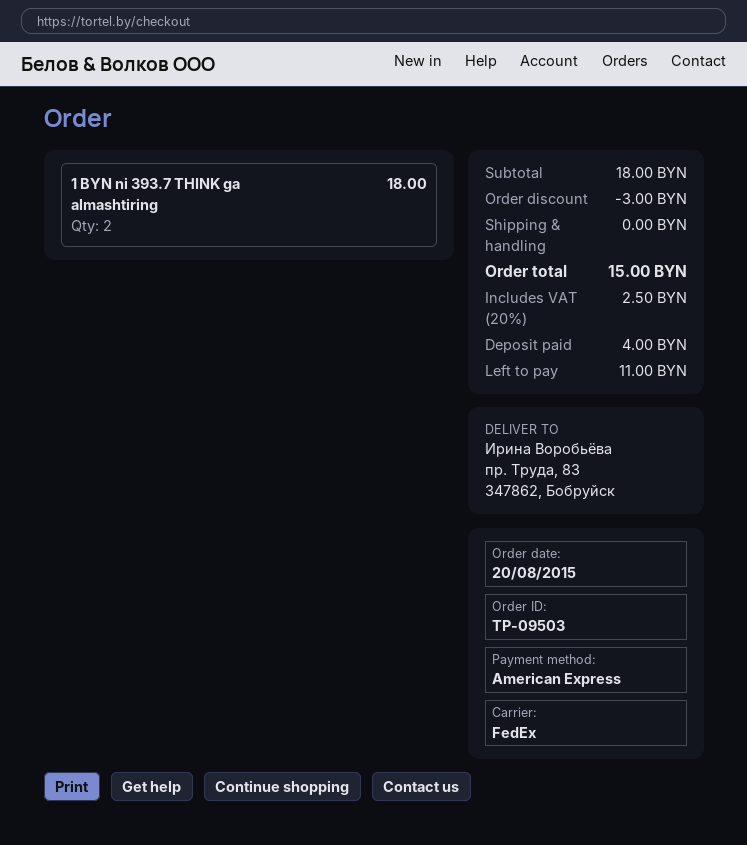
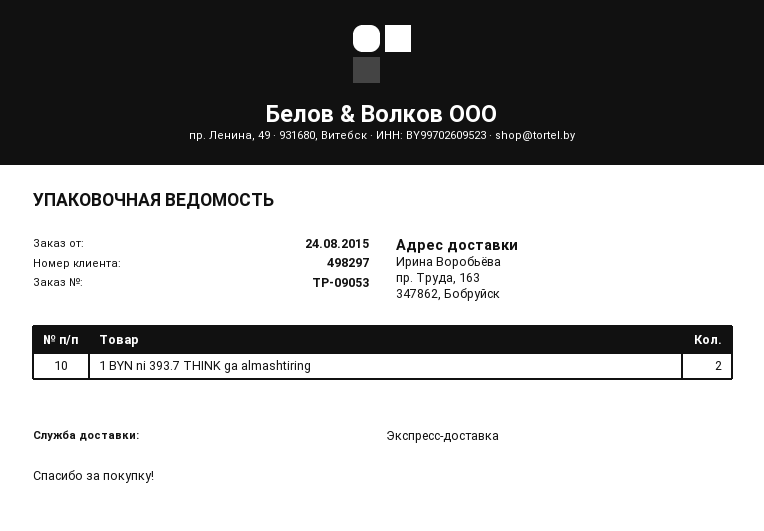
order number: TP-09503 -> TP-09053
order date: 2015-08-20 -> 2015-08-24
shipping method: FedEx -> express
ship to: пр. Труда, 83, 347862, Бобруйск -> пр. Труда, 163, 347862, Бобруйск

